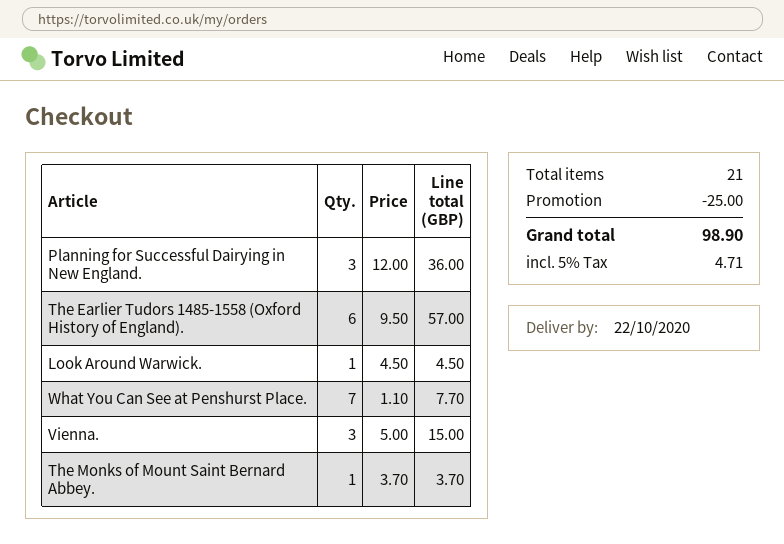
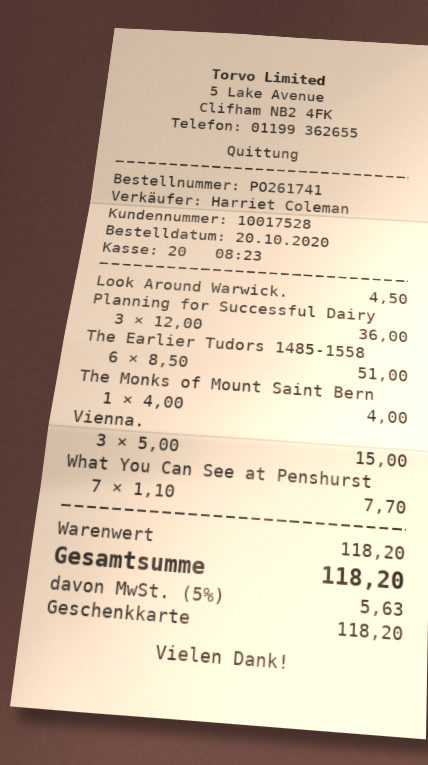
The Earlier Tudors 1485-1558 (Oxford History of England).: 6 x 9.50 = 57.00 -> 6 x 8.50 = 51.00
The Monks of Mount Saint Bernard Abbey.: 1 x 3.70 = 3.70 -> 1 x 4.00 = 4.00
discount: 25.00 -> none
tax: 5% = 4.71 -> 5% = 5.63
total: 98.90 -> 118.20

